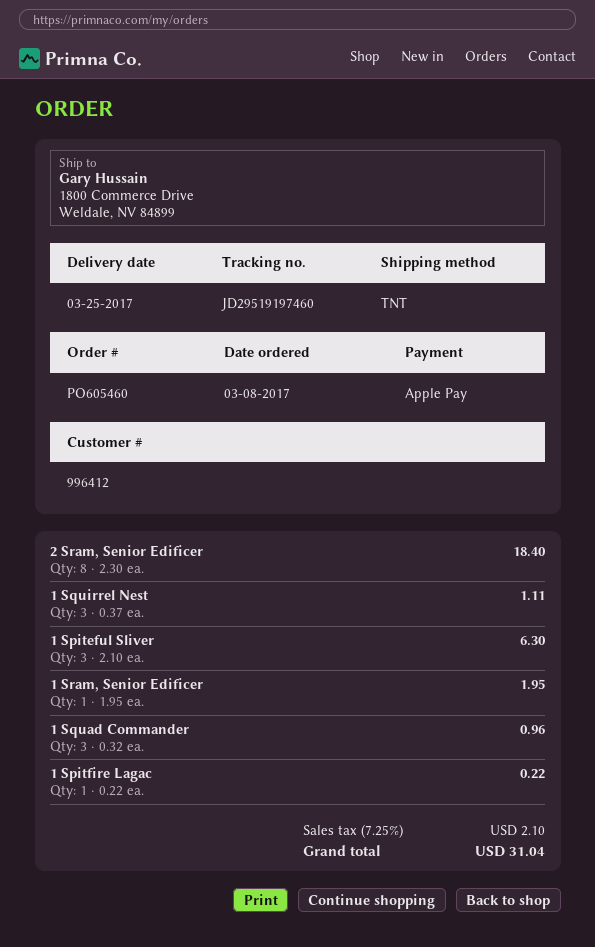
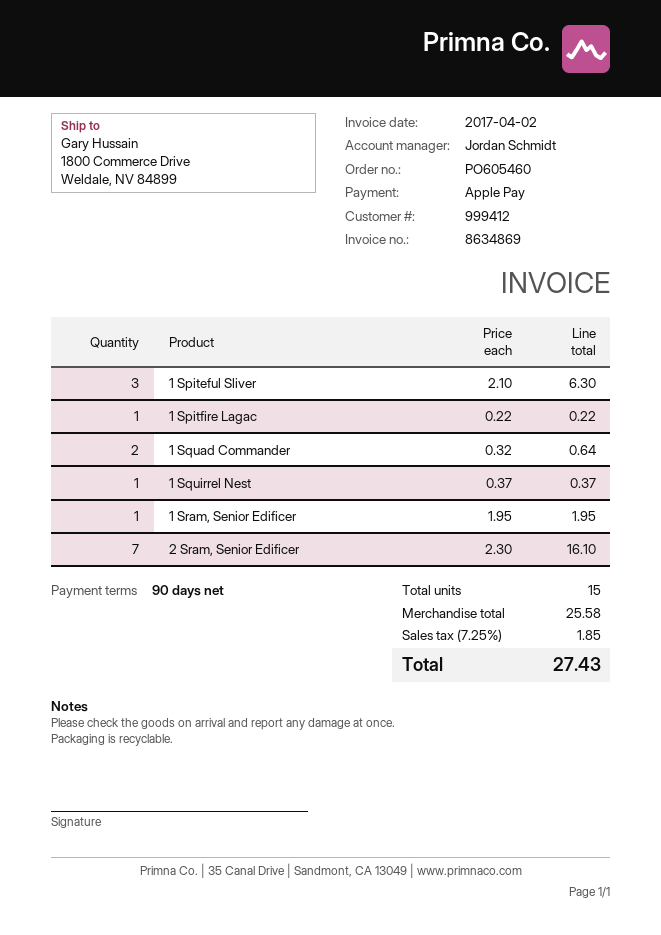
customer number: 996412 -> 999412
2 Sram, Senior Edificer: 8 x 2.30 = 18.40 -> 7 x 2.30 = 16.10
1 Squirrel Nest: 3 x 0.37 = 1.11 -> 1 x 0.37 = 0.37
1 Squad Commander: 3 x 0.32 = 0.96 -> 2 x 0.32 = 0.64
tax: 7.25% = 2.10 -> 7.25% = 1.85
total: 31.04 -> 27.43

